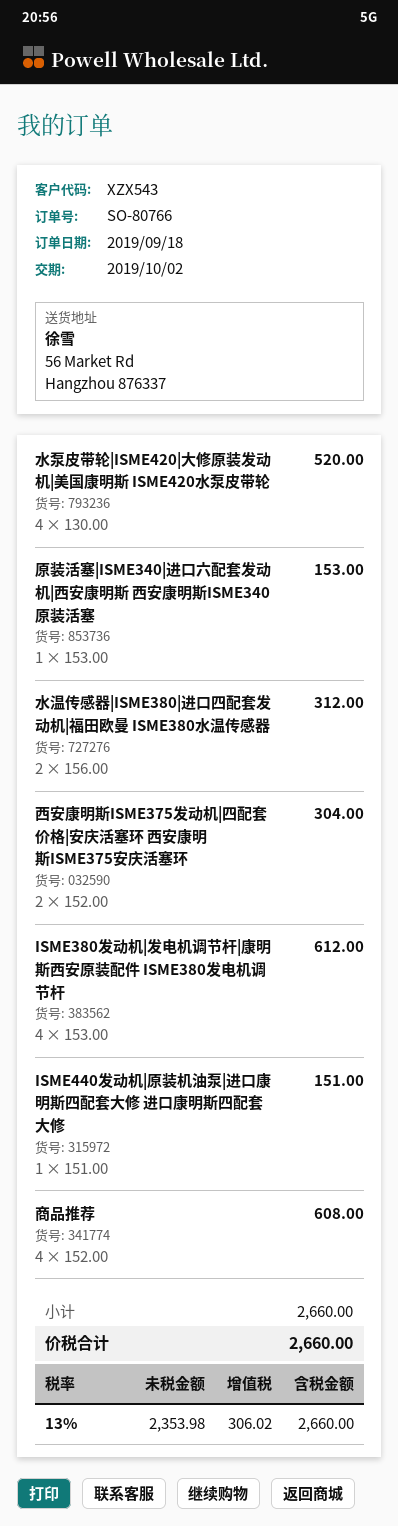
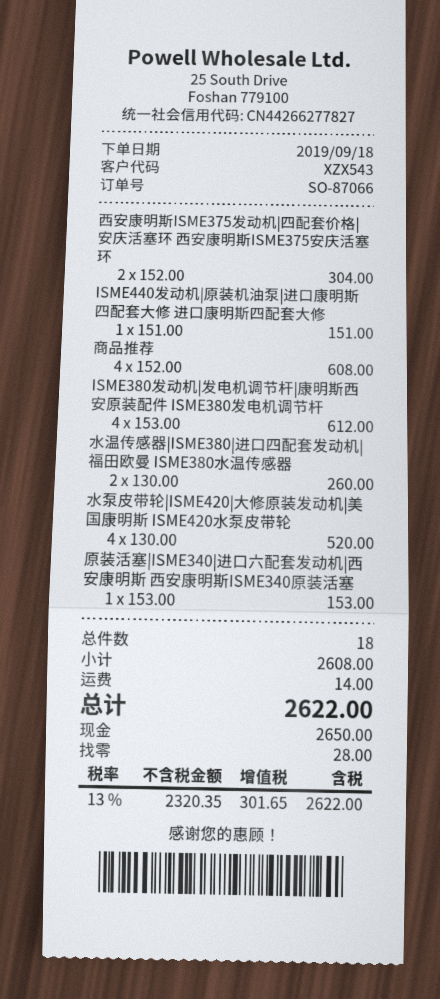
order number: SO-80766 -> SO-87066
水温传感器|ISME380|进口四配套发动机|福田欧曼 ISME380水温传感器: 2 x 156.00 = 312.00 -> 2 x 130.00 = 260.00
subtotal: 2660.00 -> 2608.00
shipping: none -> 14.00
net: 2353.98 -> 2320.35
tax: 13% = 306.02 -> 13% = 301.65
total: 2660.00 -> 2622.00

